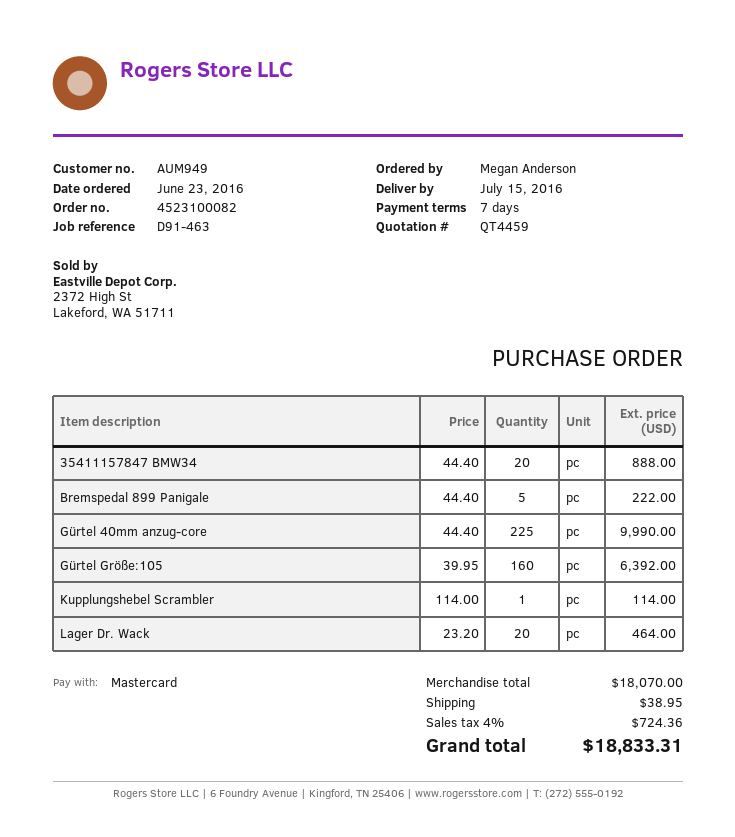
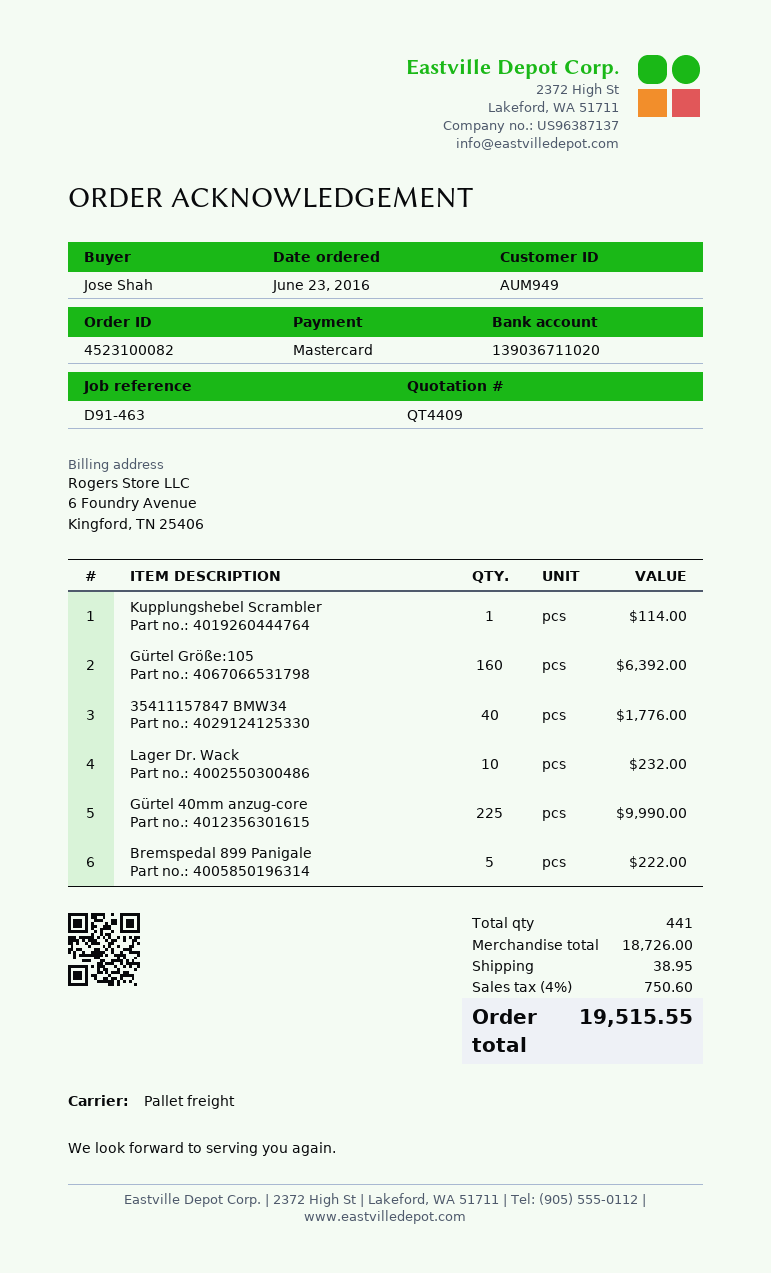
quote number: QT4459 -> QT4409
ordered by: Megan Anderson -> Jose Shah
35411157847 BMW34: 20 for 888.00 -> 40 for 1776.00
Lager Dr. Wack: 20 for 464.00 -> 10 for 232.00
subtotal: 18070.00 -> 18726.00
tax: 4% = 724.36 -> 4% = 750.60
total: 18833.31 -> 19515.55

